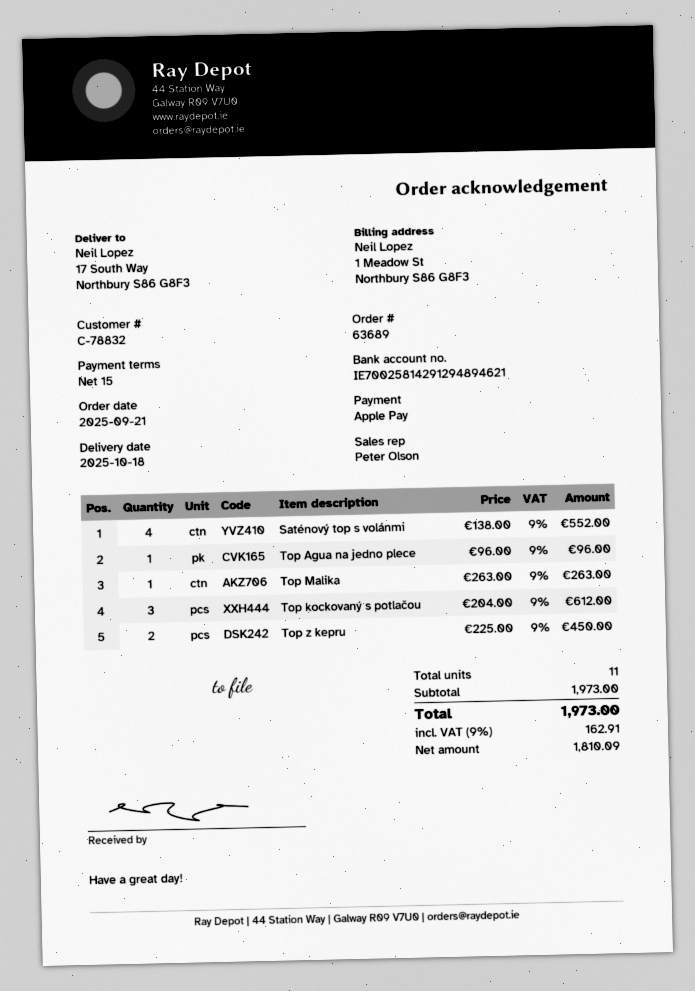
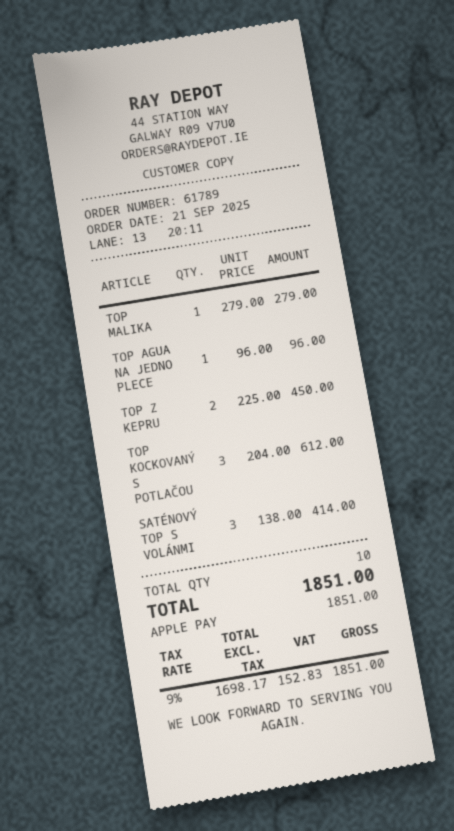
order number: 63689 -> 61789
Saténový top s volánmi: 4 x 138.00 = 552.00 -> 3 x 138.00 = 414.00
Top Malika: 1 x 263.00 = 263.00 -> 1 x 279.00 = 279.00
total quantity: 11 -> 10
net: 1810.09 -> 1698.17
tax: 9% = 162.91 -> 9% = 152.83
total: 1973.00 -> 1851.00

